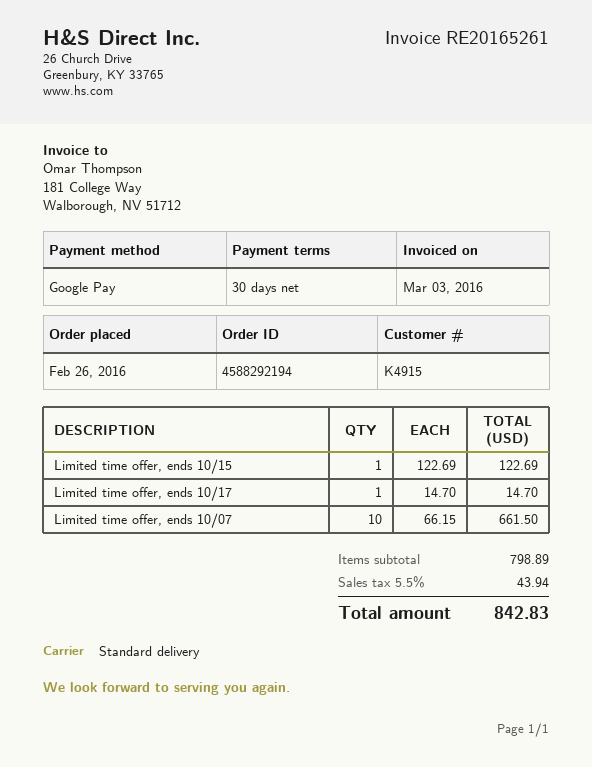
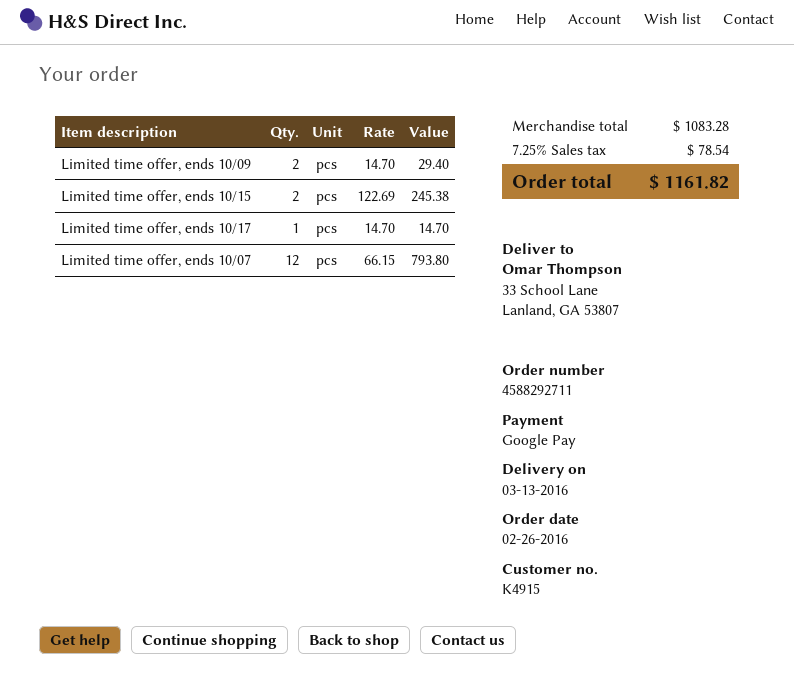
order number: 4588292194 -> 4588292711
Limited time offer, ends 10/15: 1 x 122.69 = 122.69 -> 2 x 122.69 = 245.38
Limited time offer, ends 10/07: 10 x 66.15 = 661.50 -> 12 x 66.15 = 793.80
Limited time offer, ends 10/09: none -> 2 x 14.70 = 29.40
subtotal: 798.89 -> 1083.28
tax: 5.5% = 43.94 -> 7.25% = 78.54
total: 842.83 -> 1161.82

